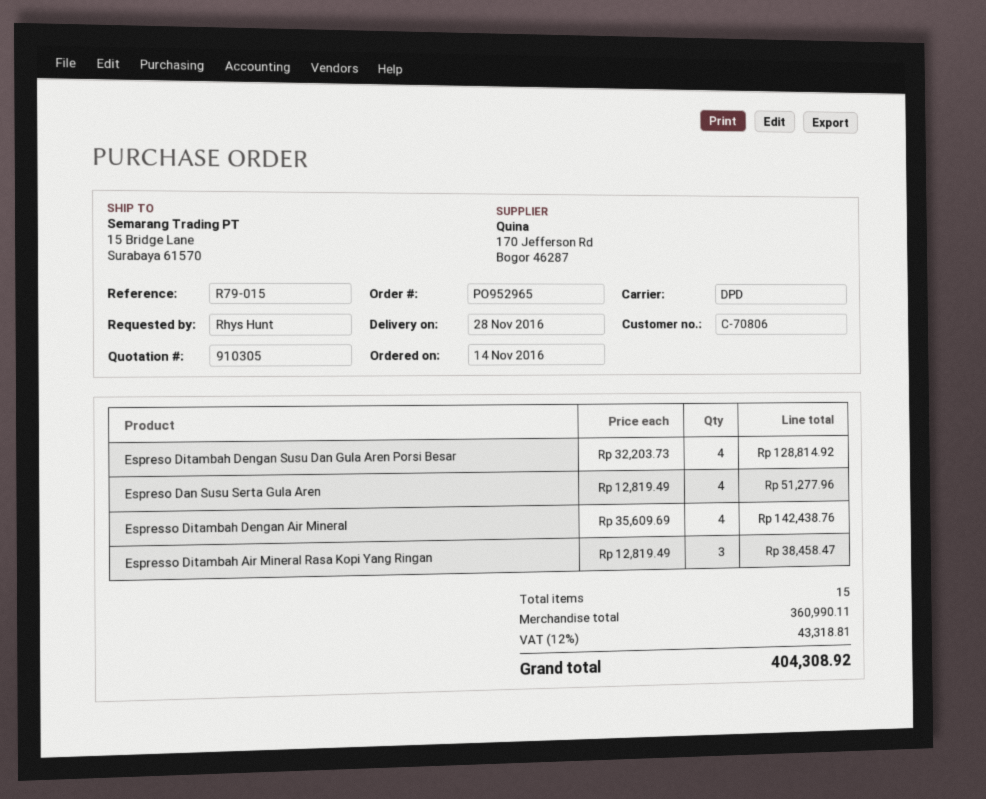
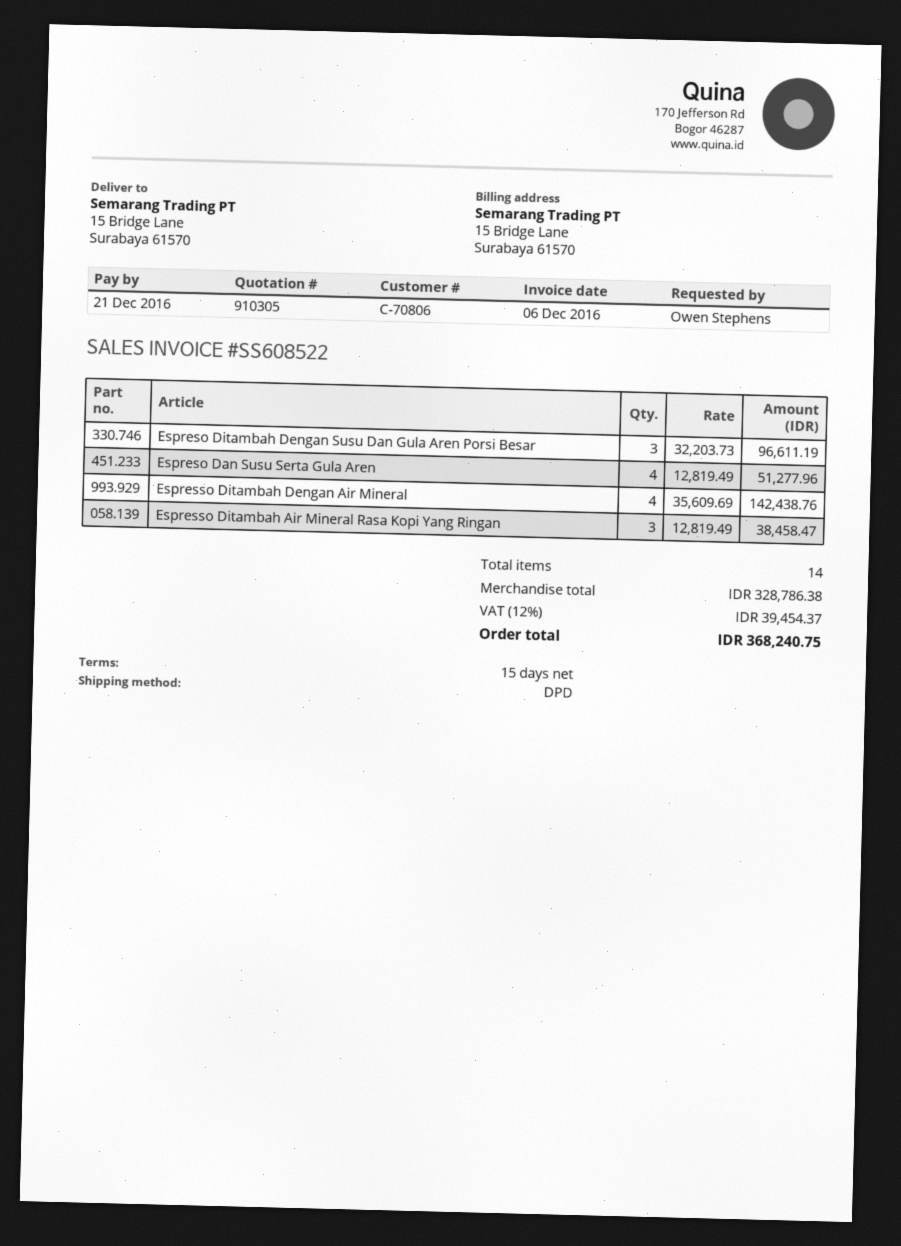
ordered by: Rhys Hunt -> Owen Stephens
Espreso Ditambah Dengan Susu Dan Gula Aren Porsi Besar: 4 x 32203.73 = 128814.92 -> 3 x 32203.73 = 96611.19
total quantity: 15 -> 14
subtotal: 360990.11 -> 328786.38
tax: 12% = 43318.81 -> 12% = 39454.37
total: 404308.92 -> 368240.75

